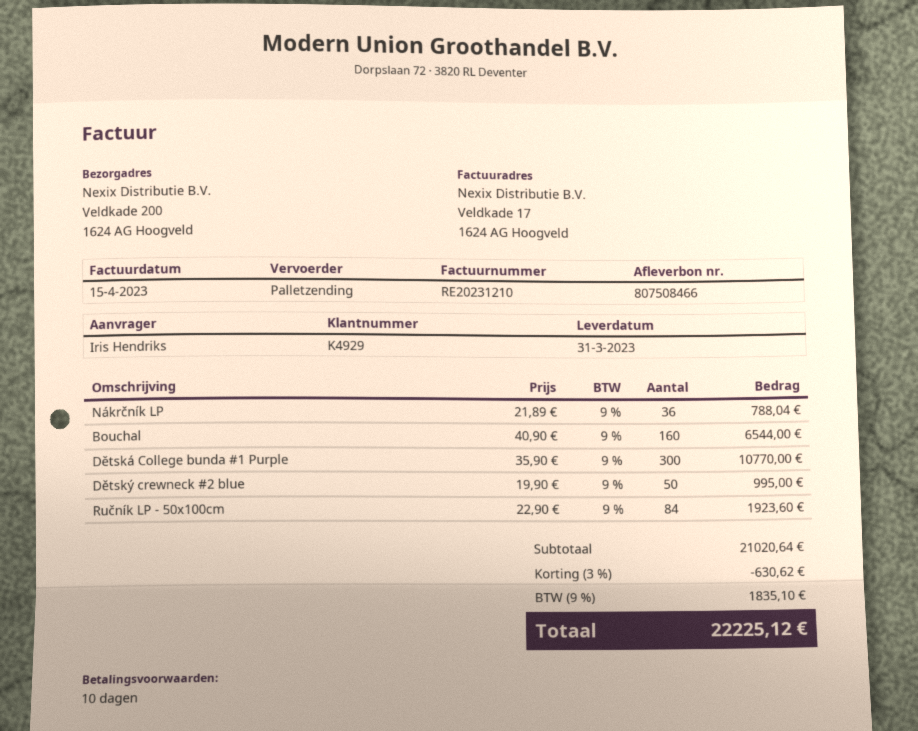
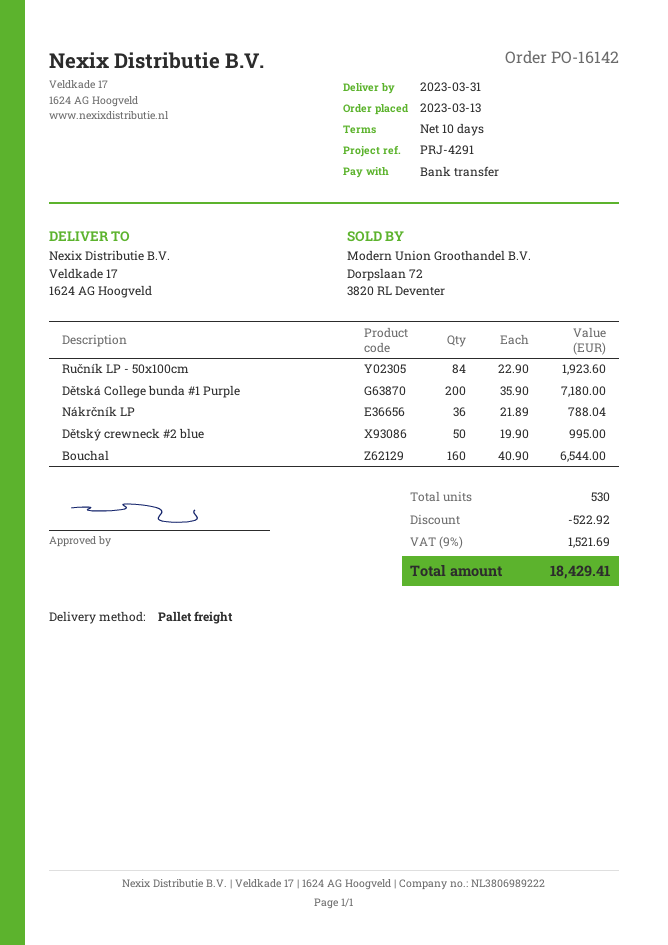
ship to: Veldkade 200, 1624 AG Hoogveld -> Veldkade 17, 1624 AG Hoogveld
Dětská College bunda #1 Purple: 300 x 35.90 = 10770.00 -> 200 x 35.90 = 7180.00
discount: 630.62 -> 522.92
tax: 9% = 1835.10 -> 9% = 1521.69
total: 22225.12 -> 18429.41

